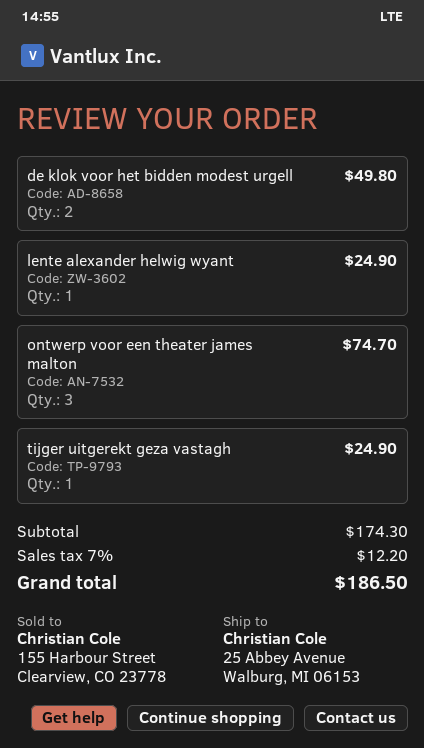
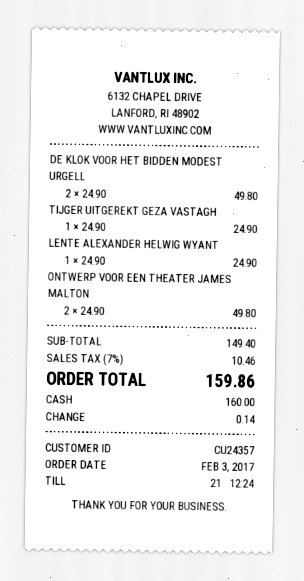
ontwerp voor een theater james malton: 3 for 74.70 -> 2 for 49.80
subtotal: 174.30 -> 149.40
tax: 7% = 12.20 -> 7% = 10.46
total: 186.50 -> 159.86

